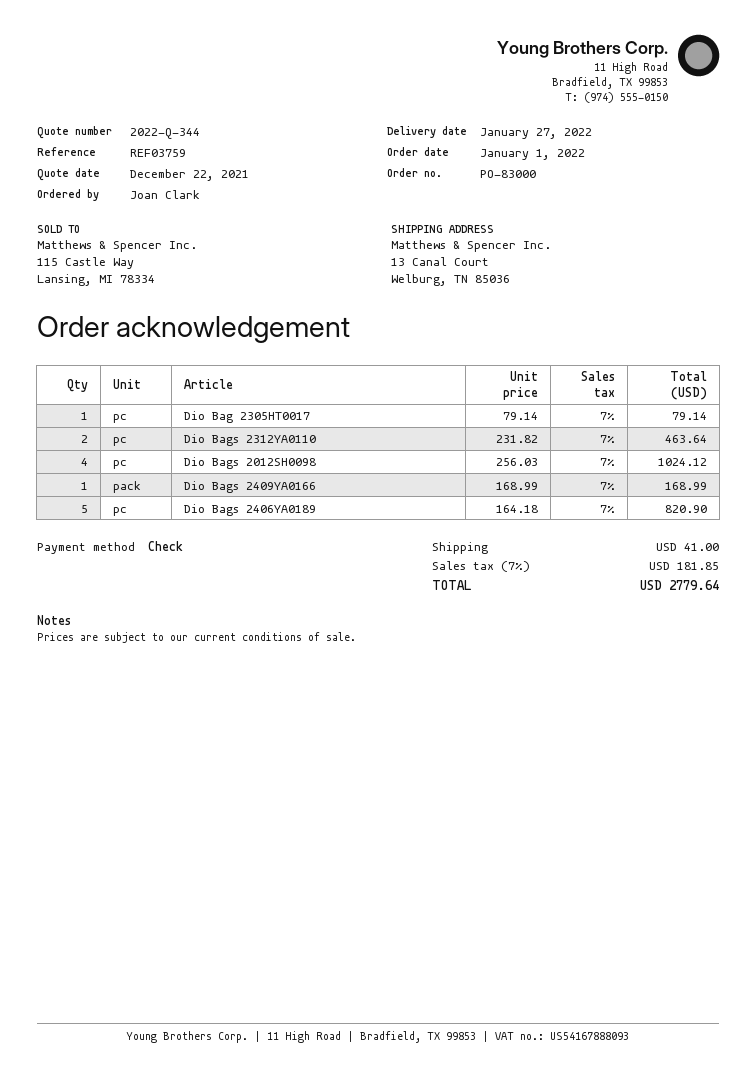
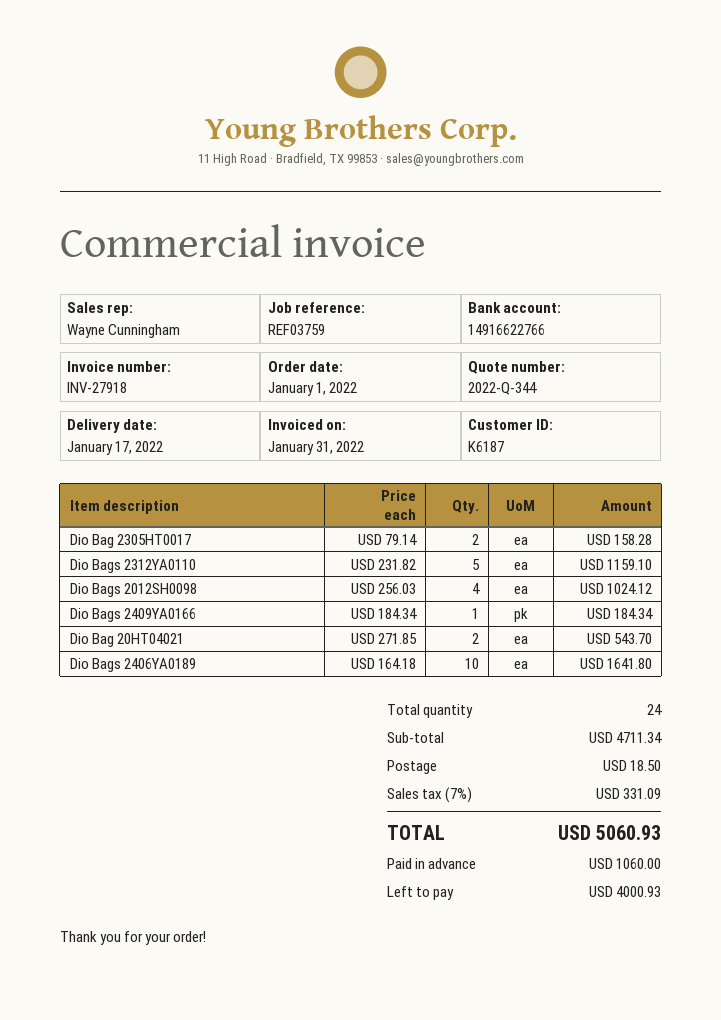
delivery date: 2022-01-27 -> 2022-01-17
Dio Bag 2305HT0017: 1 x 79.14 = 79.14 -> 2 x 79.14 = 158.28
Dio Bags 2312YA0110: 2 x 231.82 = 463.64 -> 5 x 231.82 = 1159.10
Dio Bags 2409YA0166: 1 x 168.99 = 168.99 -> 1 x 184.34 = 184.34
Dio Bags 2406YA0189: 5 x 164.18 = 820.90 -> 10 x 164.18 = 1641.80
Dio Bag 20HT04021: none -> 2 x 271.85 = 543.70
shipping: 41.00 -> 18.50
tax: 7% = 181.85 -> 7% = 331.09
total: 2779.64 -> 5060.93

